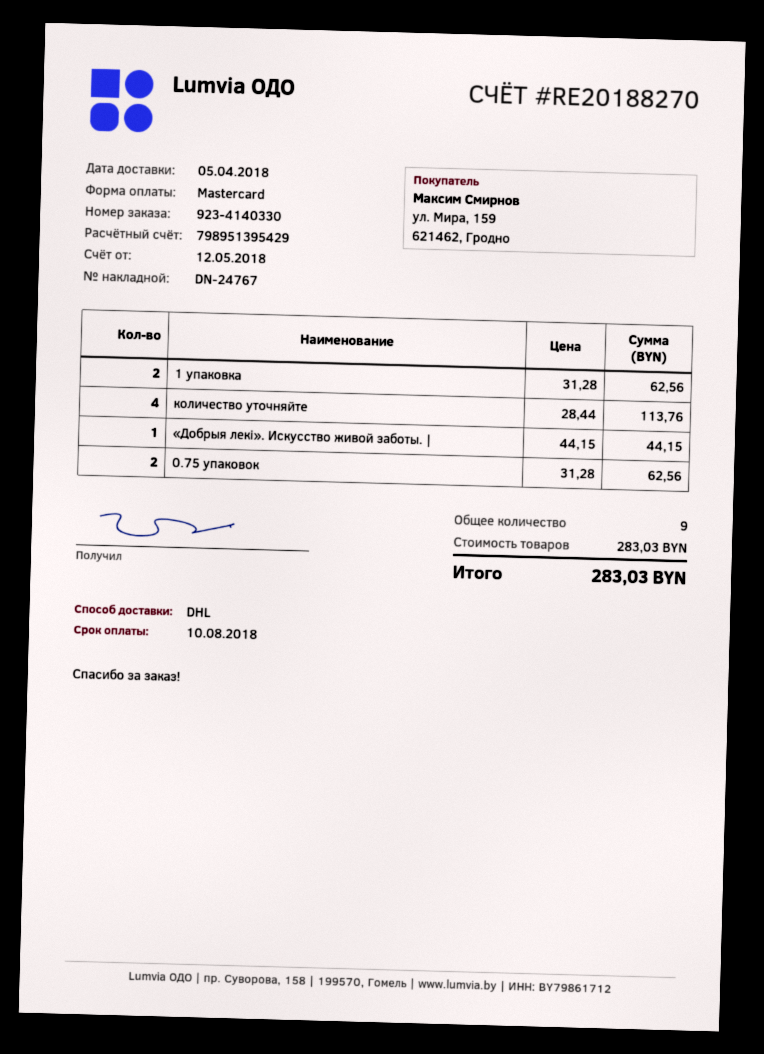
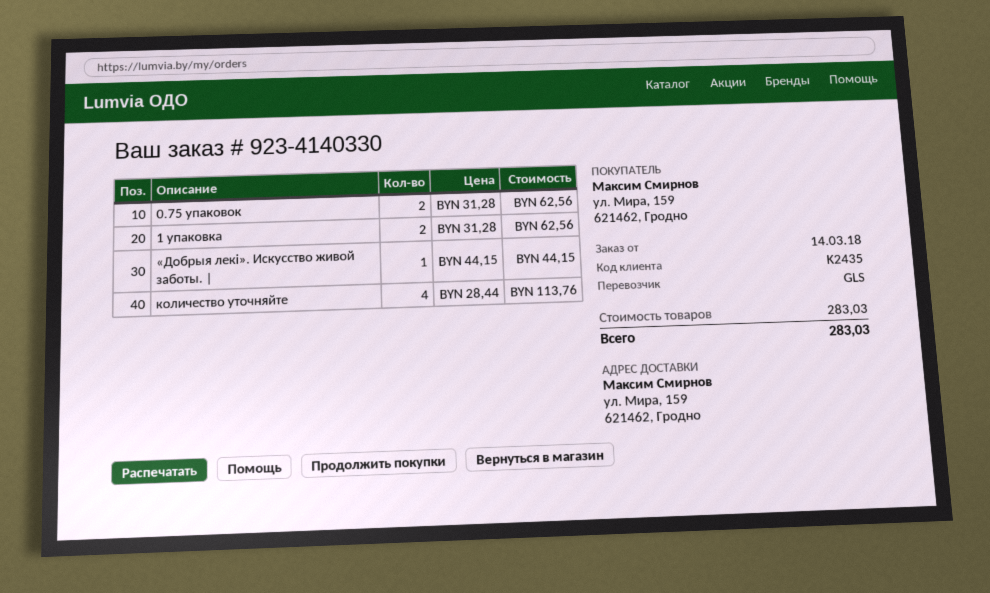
shipping method: DHL -> GLS

